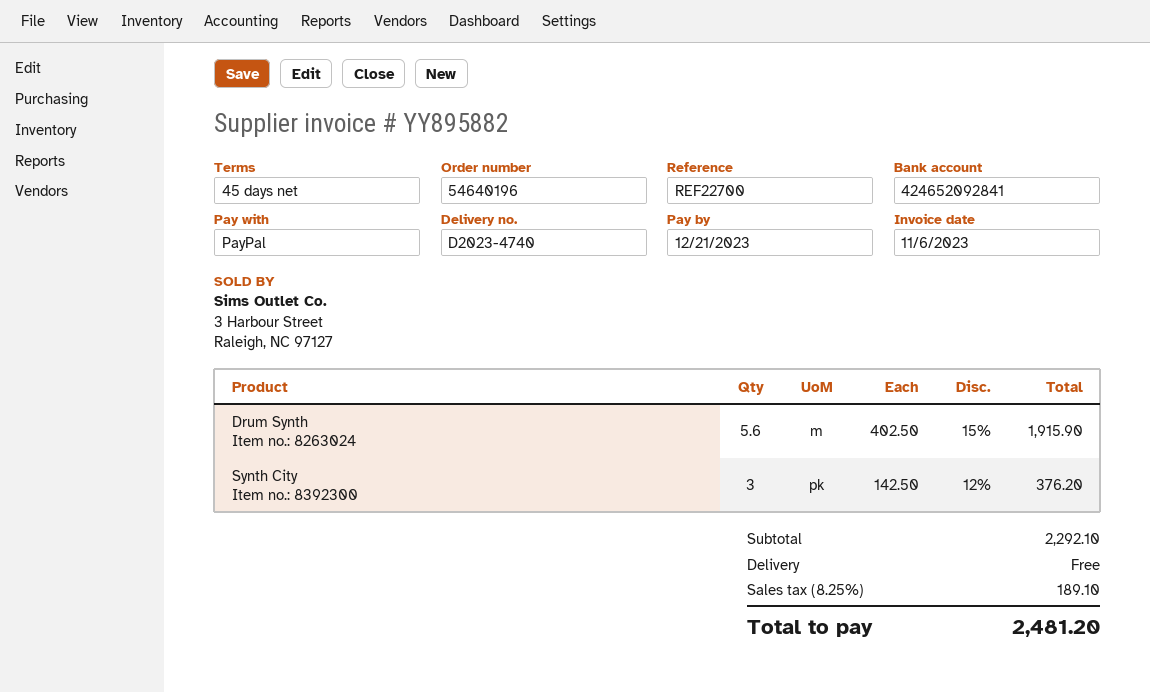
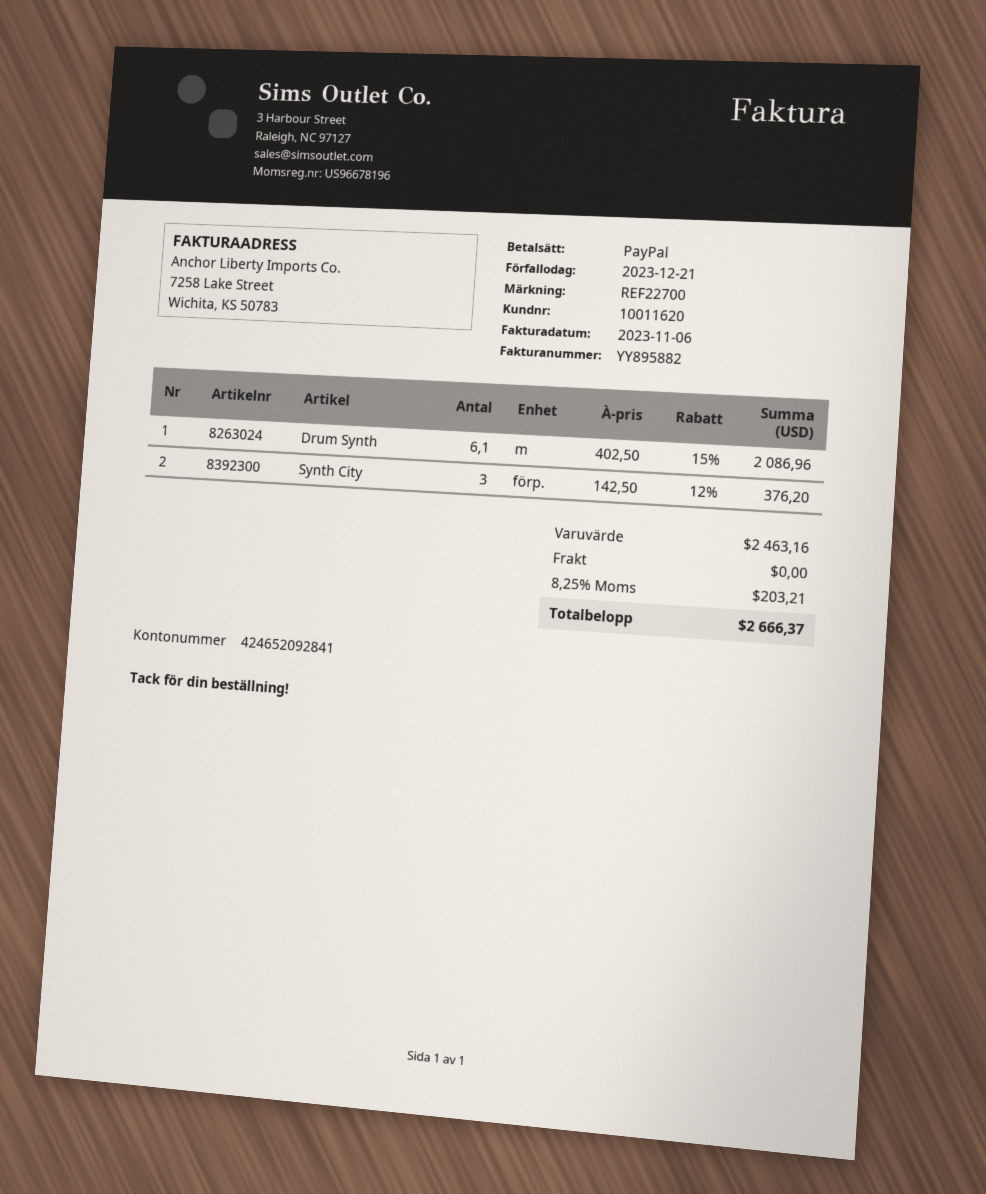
Drum Synth: 5.6 x 402.50 - 15% = 1915.90 -> 6.1 x 402.50 - 15% = 2086.96
subtotal: 2292.10 -> 2463.16
tax: 8.25% = 189.10 -> 8.25% = 203.21
total: 2481.20 -> 2666.37

